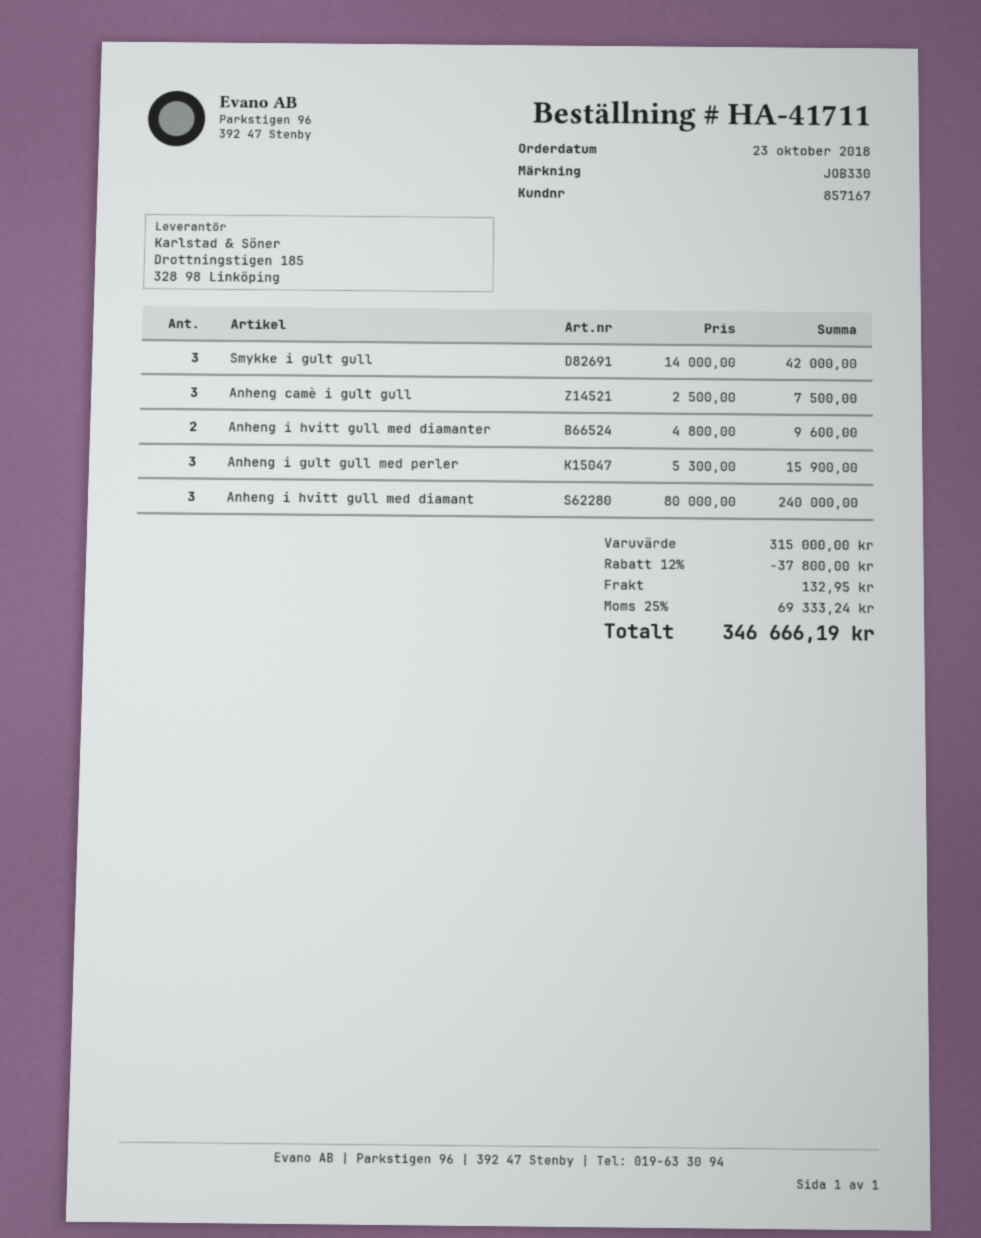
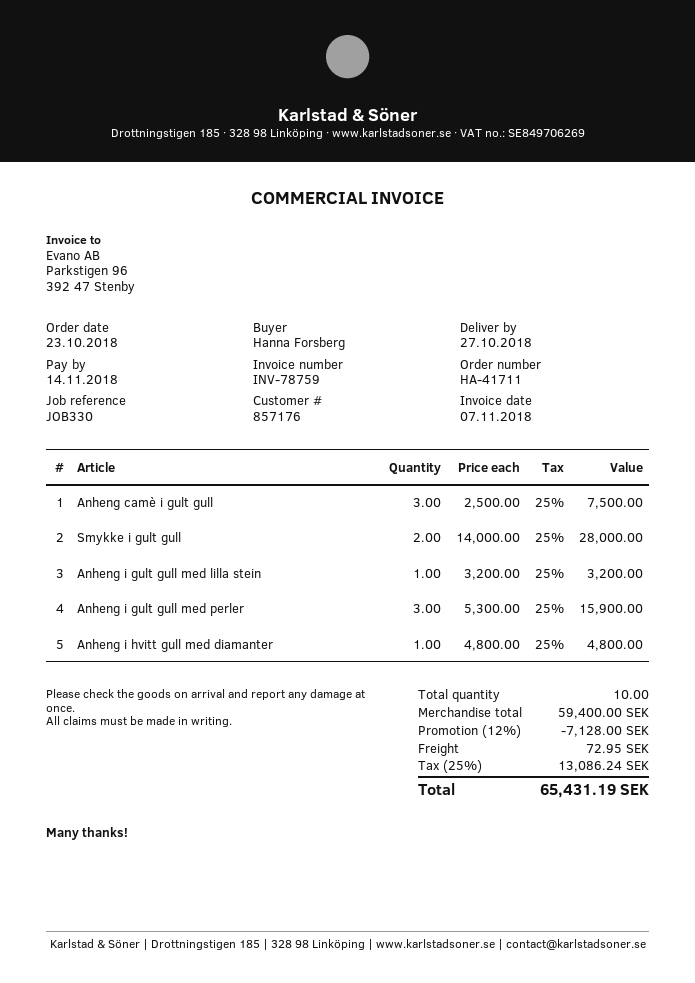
customer number: 857167 -> 857176
Smykke i gult gull: 3 x 14000.00 = 42000.00 -> 2 x 14000.00 = 28000.00
Anheng i hvitt gull med diamanter: 2 x 4800.00 = 9600.00 -> 1 x 4800.00 = 4800.00
Anheng i hvitt gull med diamant: 3 x 80000.00 = 240000.00 -> none
Anheng i gult gull med lilla stein: none -> 1 x 3200.00 = 3200.00
subtotal: 315000.00 -> 59400.00
discount: 12% = 37800.00 -> 12% = 7128.00
shipping: 132.95 -> 72.95
tax: 25% = 69333.24 -> 25% = 13086.24
total: 346666.19 -> 65431.19

